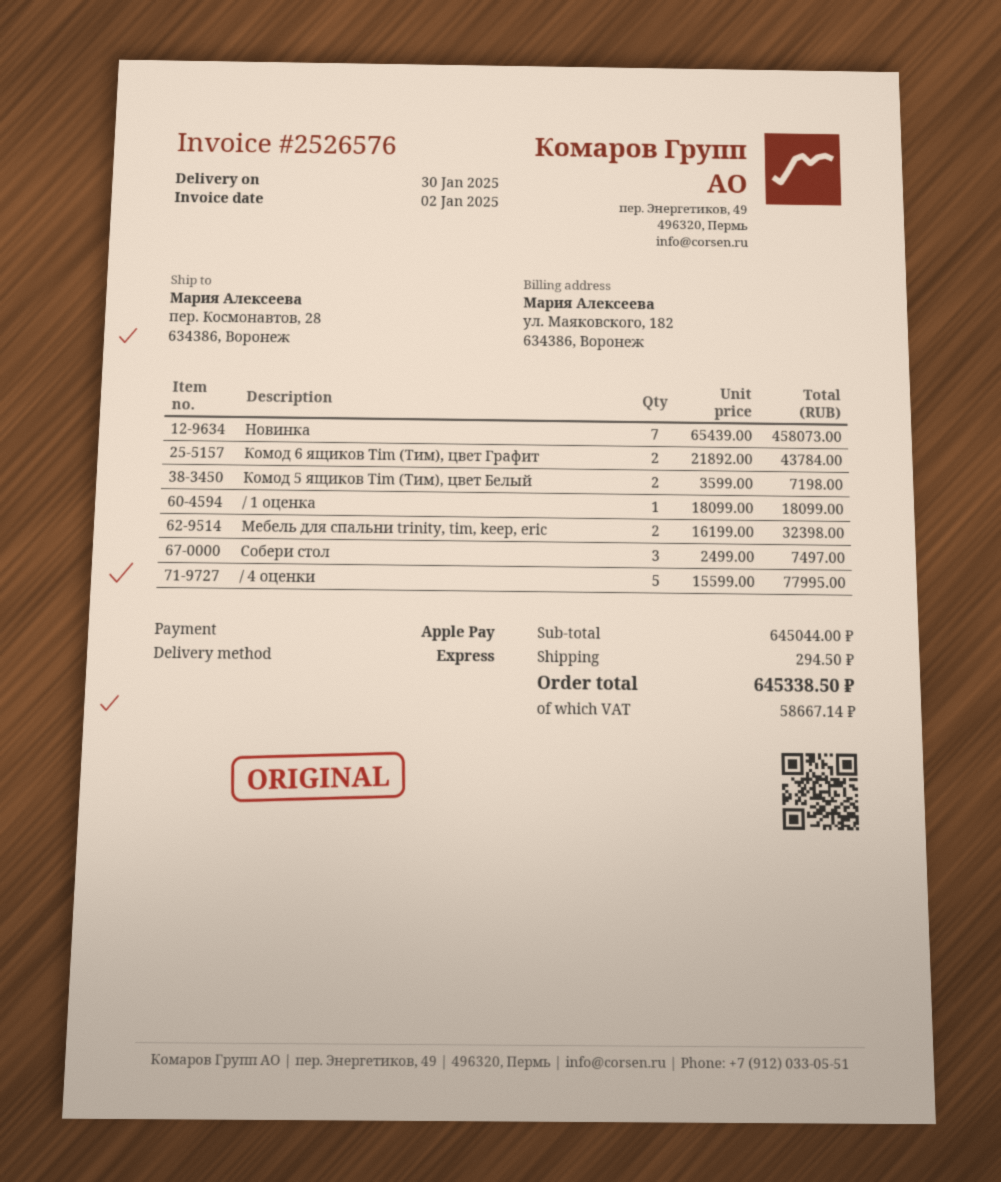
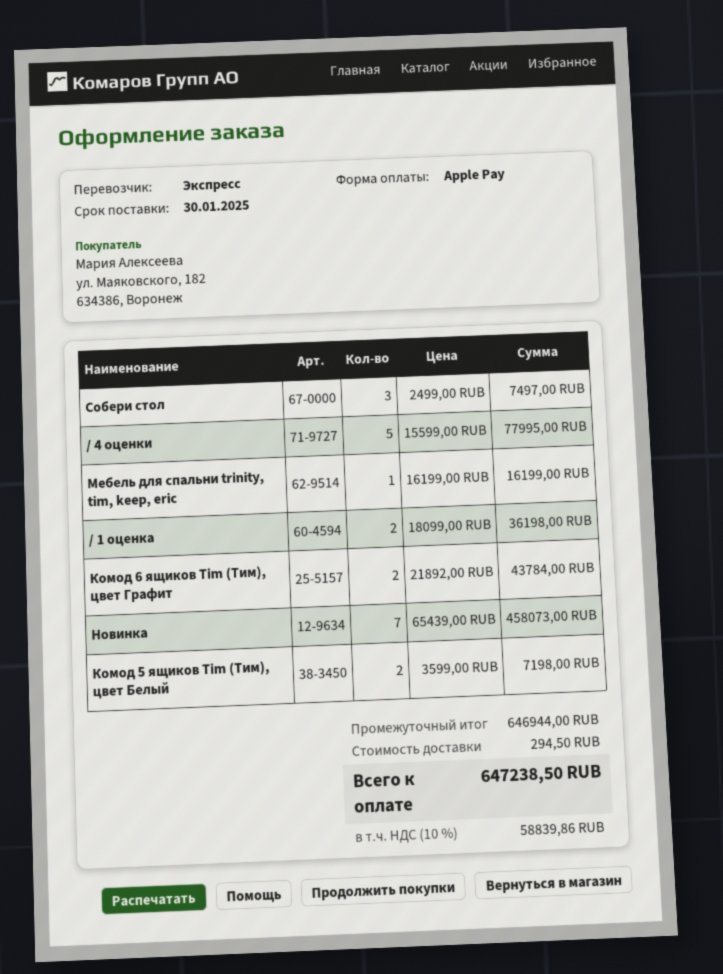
/ 1 оценка: 1 x 18099.00 = 18099.00 -> 2 x 18099.00 = 36198.00
Мебель для спальни trinity, tim, keep, eric: 2 x 16199.00 = 32398.00 -> 1 x 16199.00 = 16199.00
subtotal: 645044.00 -> 646944.00
tax: 58667.14 -> 58839.86
total: 645338.50 -> 647238.50

